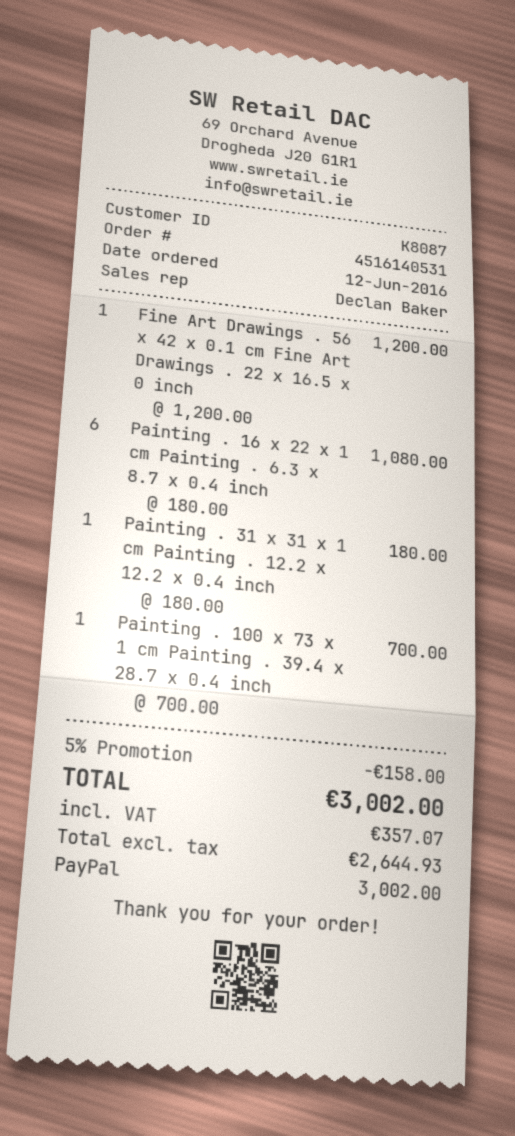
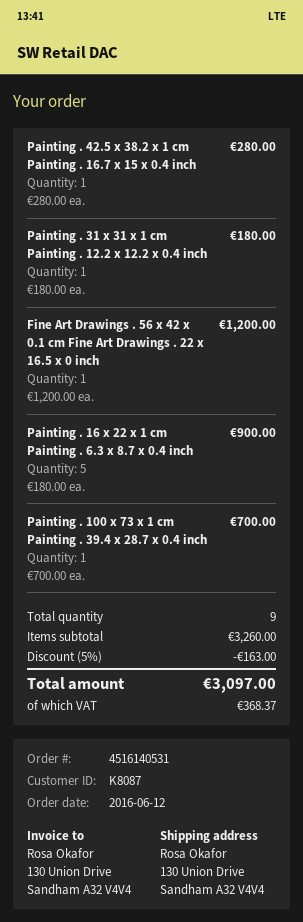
Painting . 16 x 22 x 1 cm Painting . 6.3 x 8.7 x 0.4 inch: 6 x 180.00 = 1080.00 -> 5 x 180.00 = 900.00
Painting . 42.5 x 38.2 x 1 cm Painting . 16.7 x 15 x 0.4 inch: none -> 1 x 280.00 = 280.00
discount: 5% = 158.00 -> 5% = 163.00
tax: 357.07 -> 368.37
total: 3002.00 -> 3097.00

